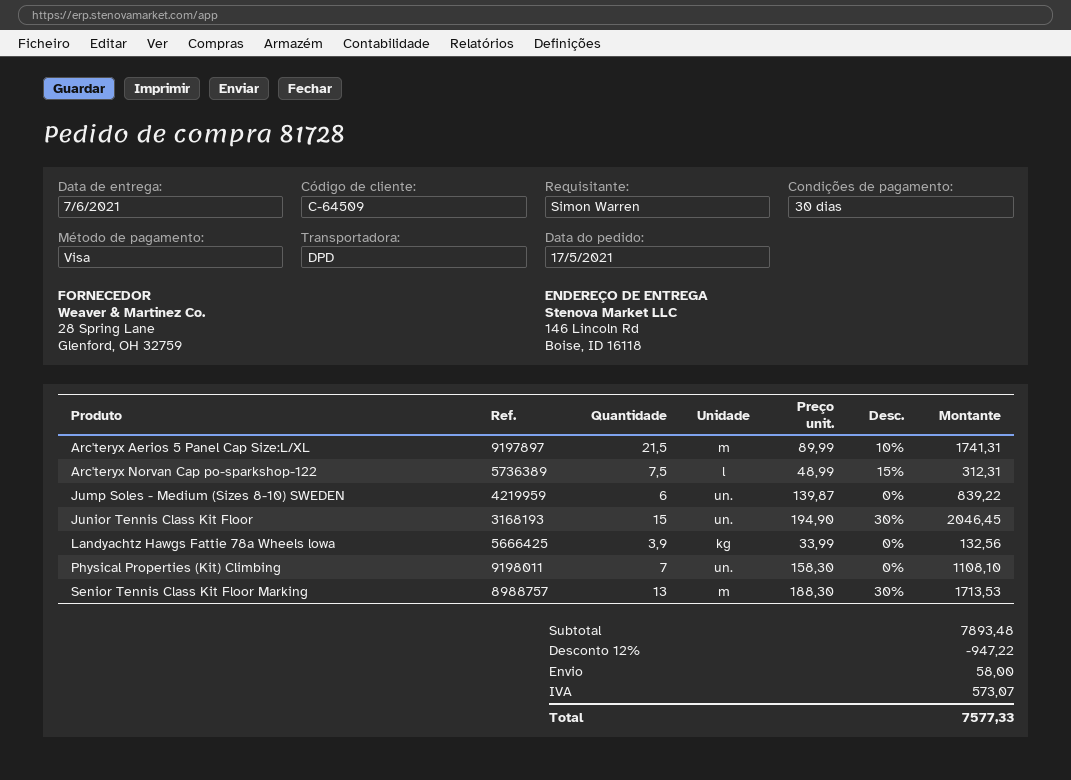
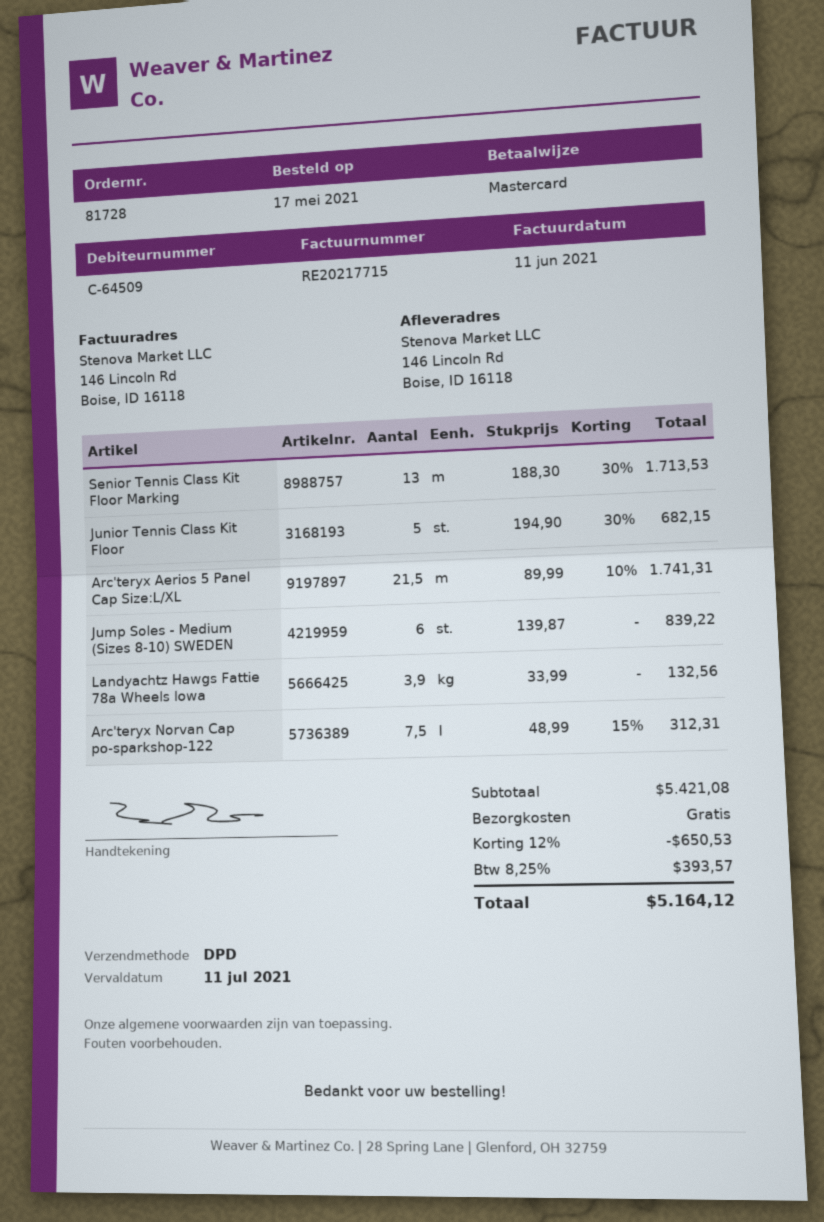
payment method: Visa -> Mastercard
Junior Tennis Class Kit Floor: 15 x 194.90 - 30% = 2046.45 -> 5 x 194.90 - 30% = 682.15
Physical Properties (Kit) Climbing: 7 x 158.30 = 1108.10 -> none
subtotal: 7893.48 -> 5421.08
discount: 12% = 947.22 -> 12% = 650.53
shipping: 58.00 -> 0.00
tax: 573.07 -> 393.57
total: 7577.33 -> 5164.12

